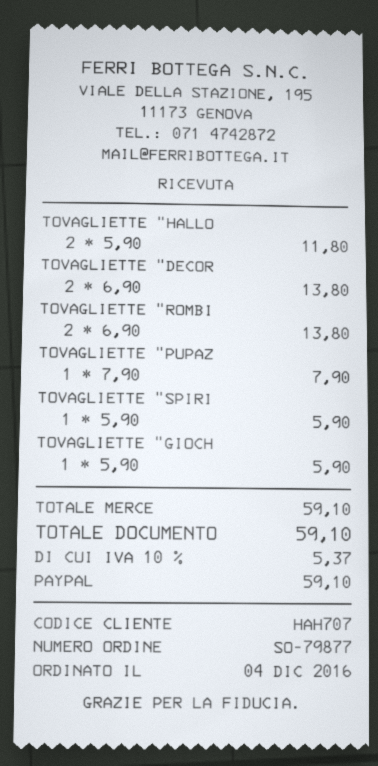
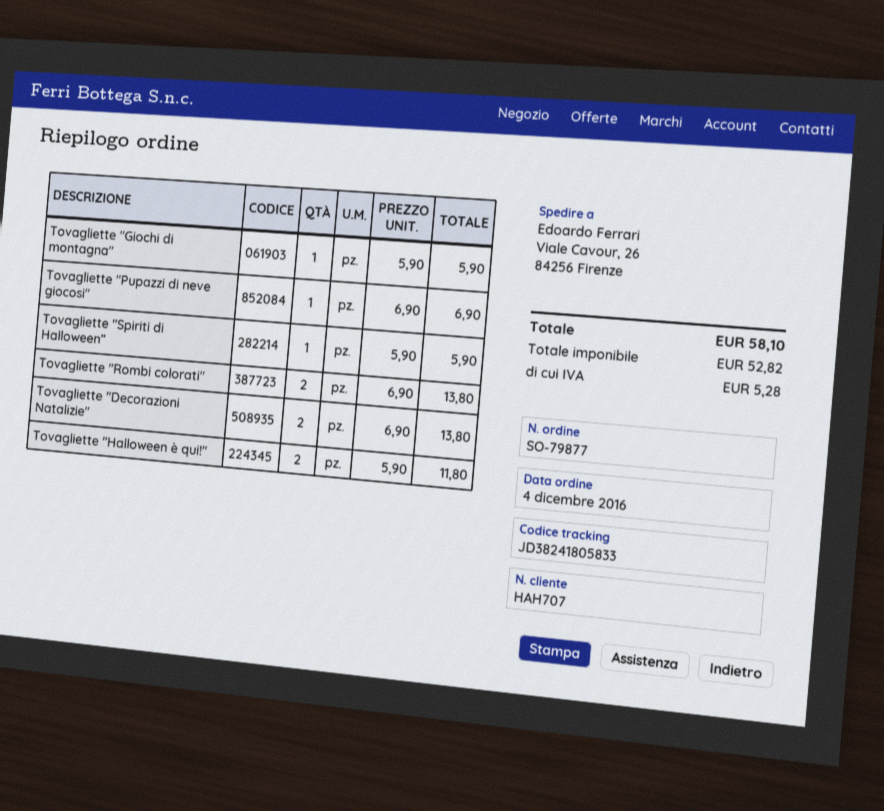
TOVAGLIETTE "PUPAZ: 1 x 7.90 = 7.90 -> 1 x 6.90 = 6.90
tax: 5.37 -> 5.28
total: 59.10 -> 58.10

